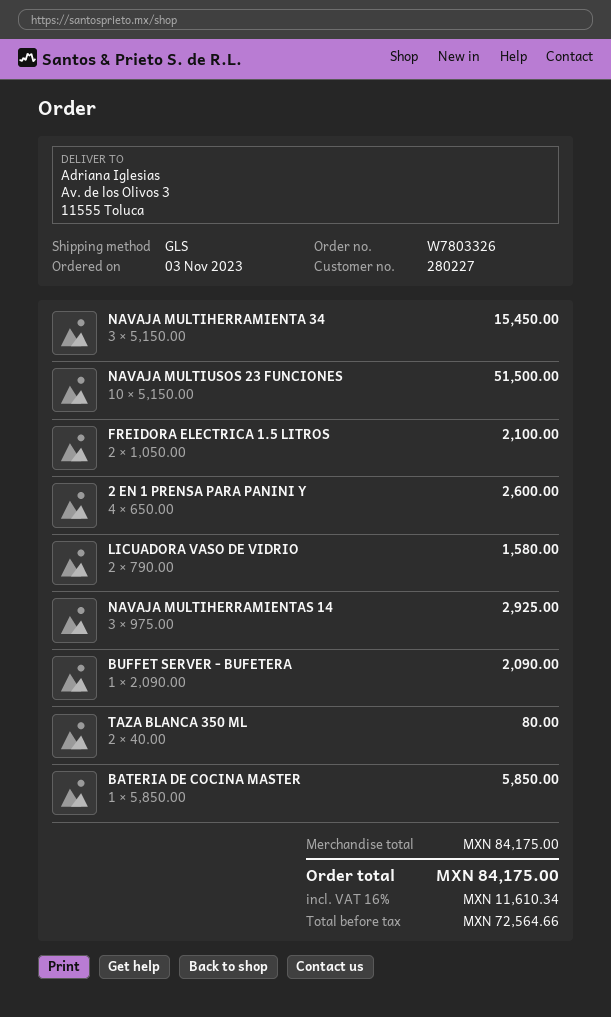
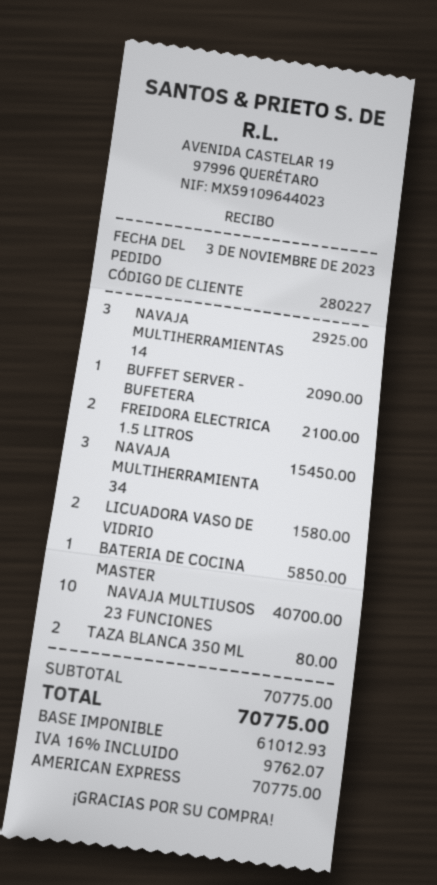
NAVAJA MULTIUSOS 23 FUNCIONES: 10 for 51500.00 -> 10 for 40700.00
2 EN 1 PRENSA PARA PANINI Y: 4 for 2600.00 -> none
subtotal: 84175.00 -> 70775.00
net: 72564.66 -> 61012.93
tax: 16% = 11610.34 -> 16% = 9762.07
total: 84175.00 -> 70775.00

